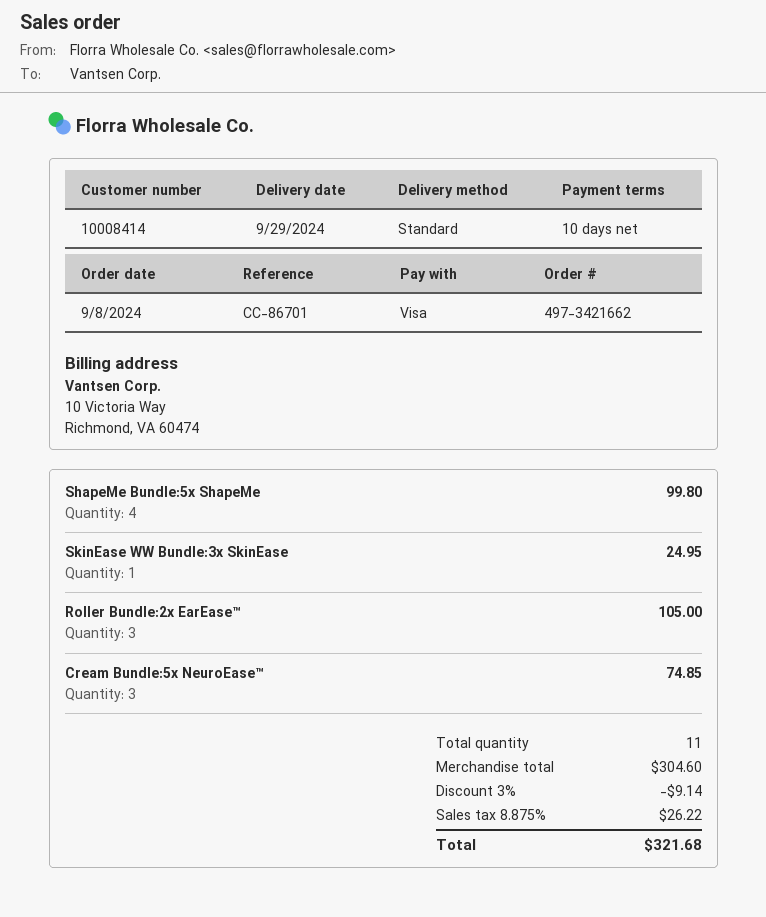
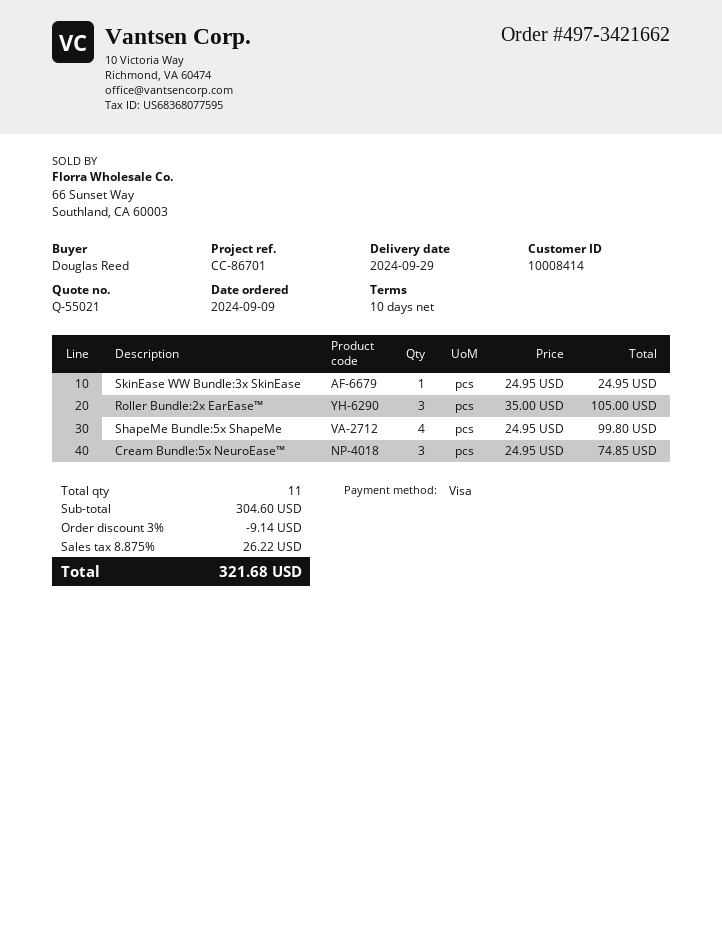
order date: 2024-09-08 -> 2024-09-09

